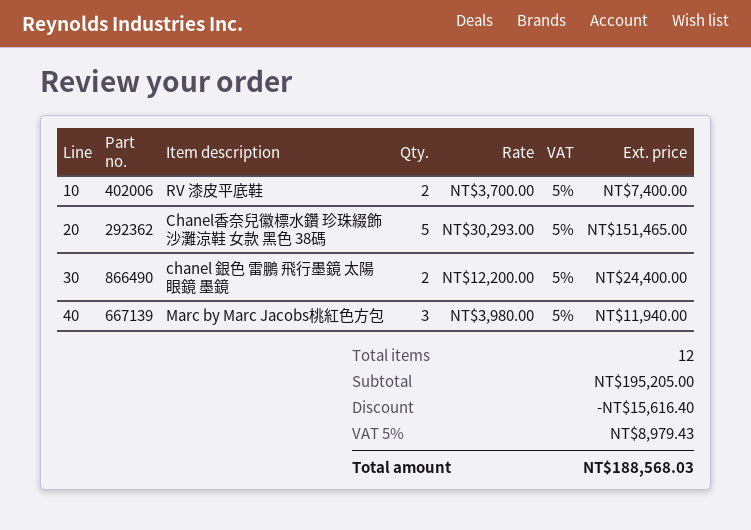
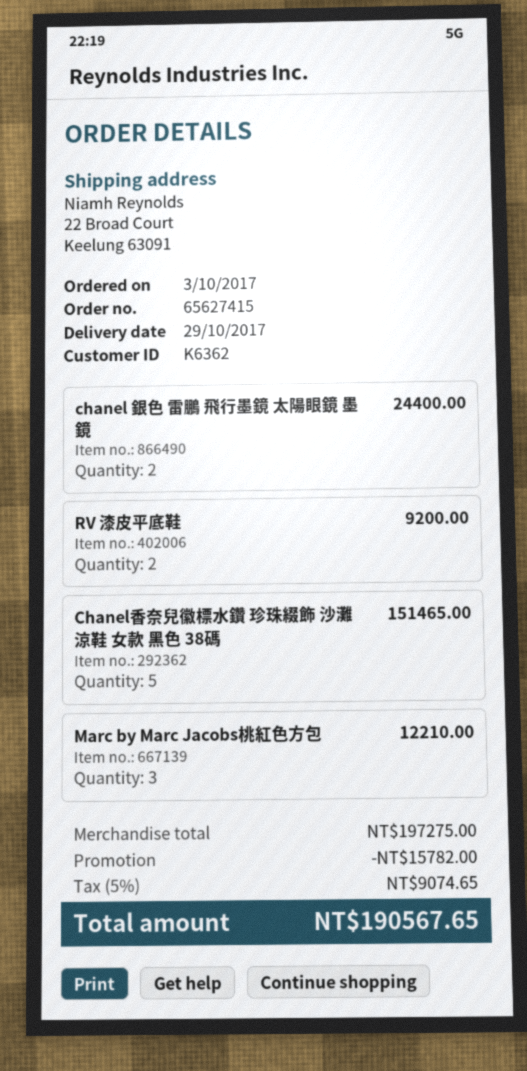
RV 漆皮平底鞋: 2 for 7400.00 -> 2 for 9200.00
Marc by Marc Jacobs桃紅色方包: 3 for 11940.00 -> 3 for 12210.00
subtotal: 195205.00 -> 197275.00
discount: 15616.40 -> 15782.00
tax: 5% = 8979.43 -> 5% = 9074.65
total: 188568.03 -> 190567.65

